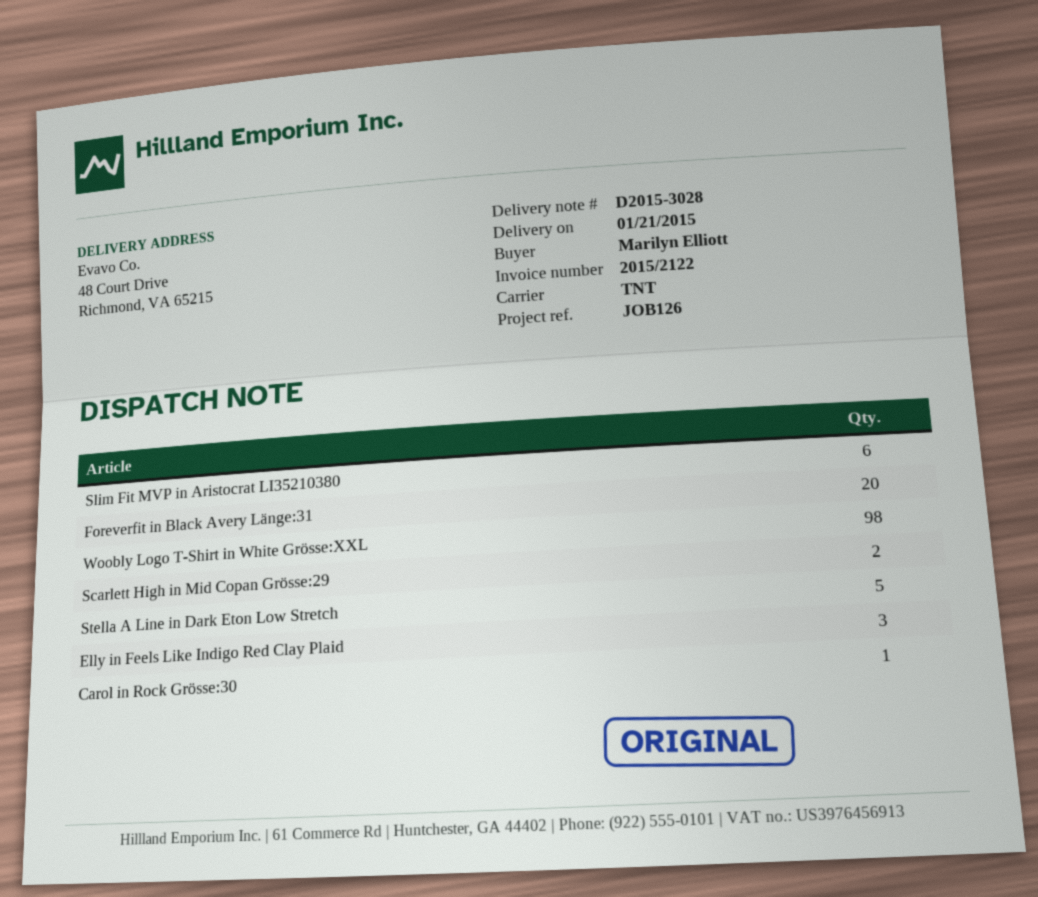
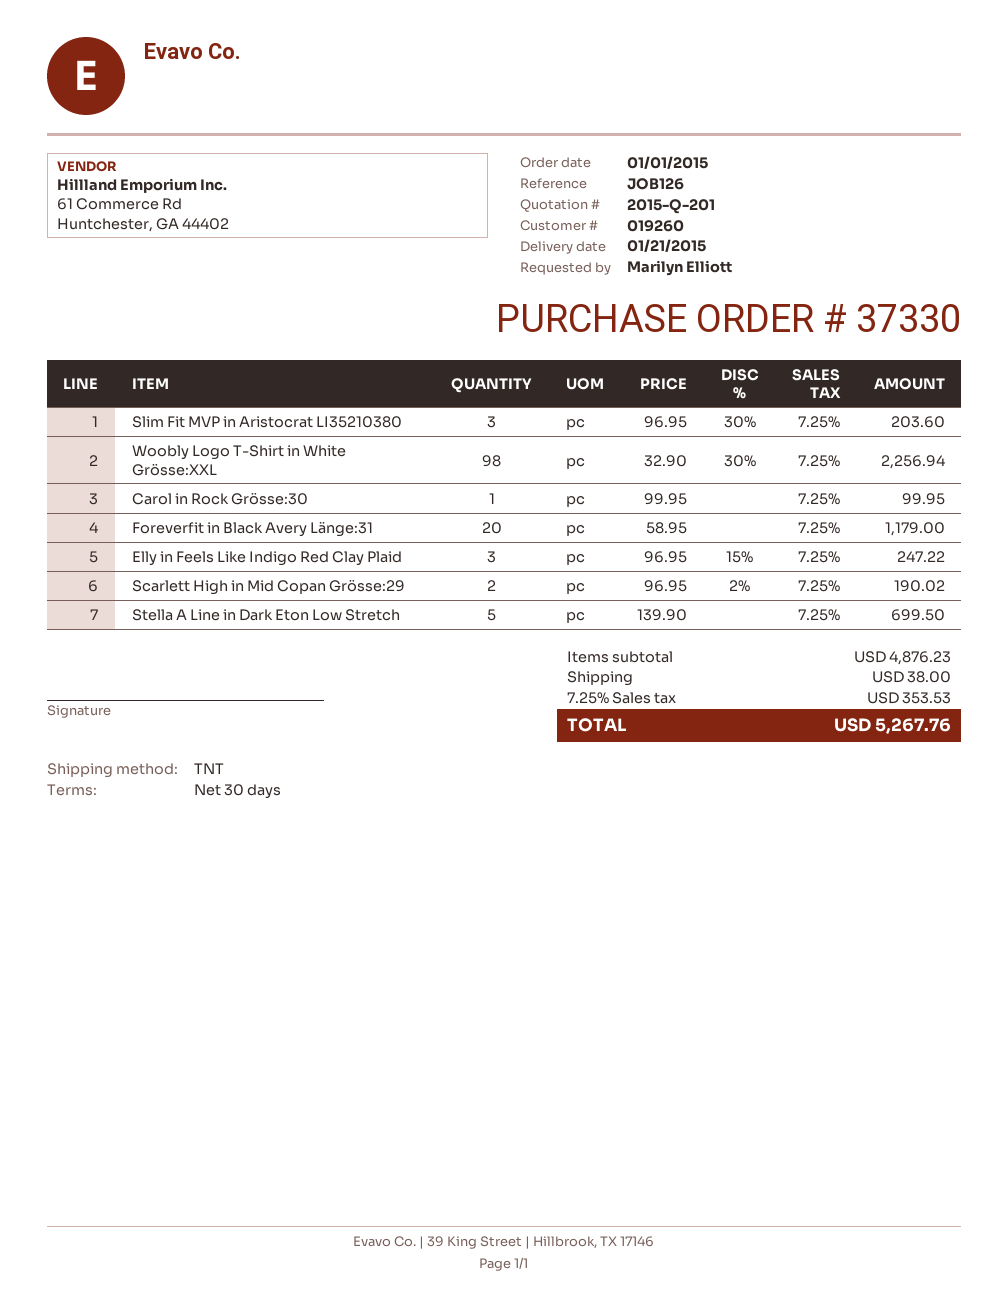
Slim Fit MVP in Aristocrat LI35210380: 6 -> 3

